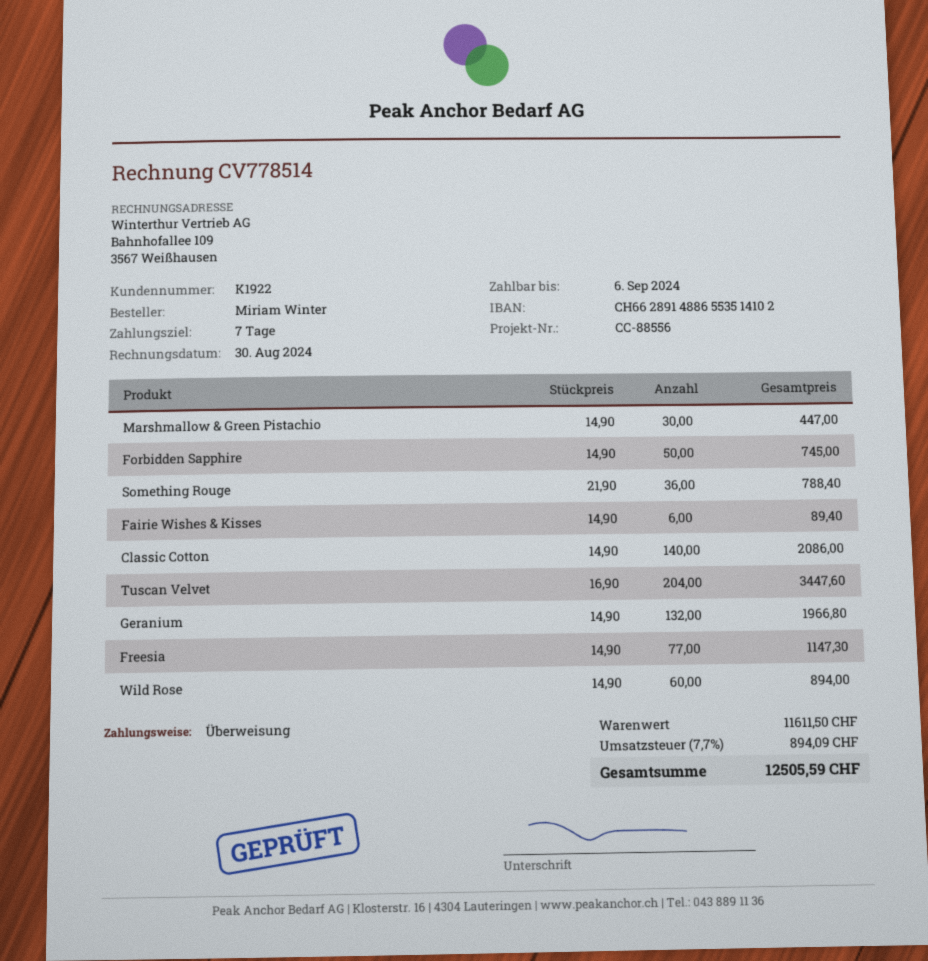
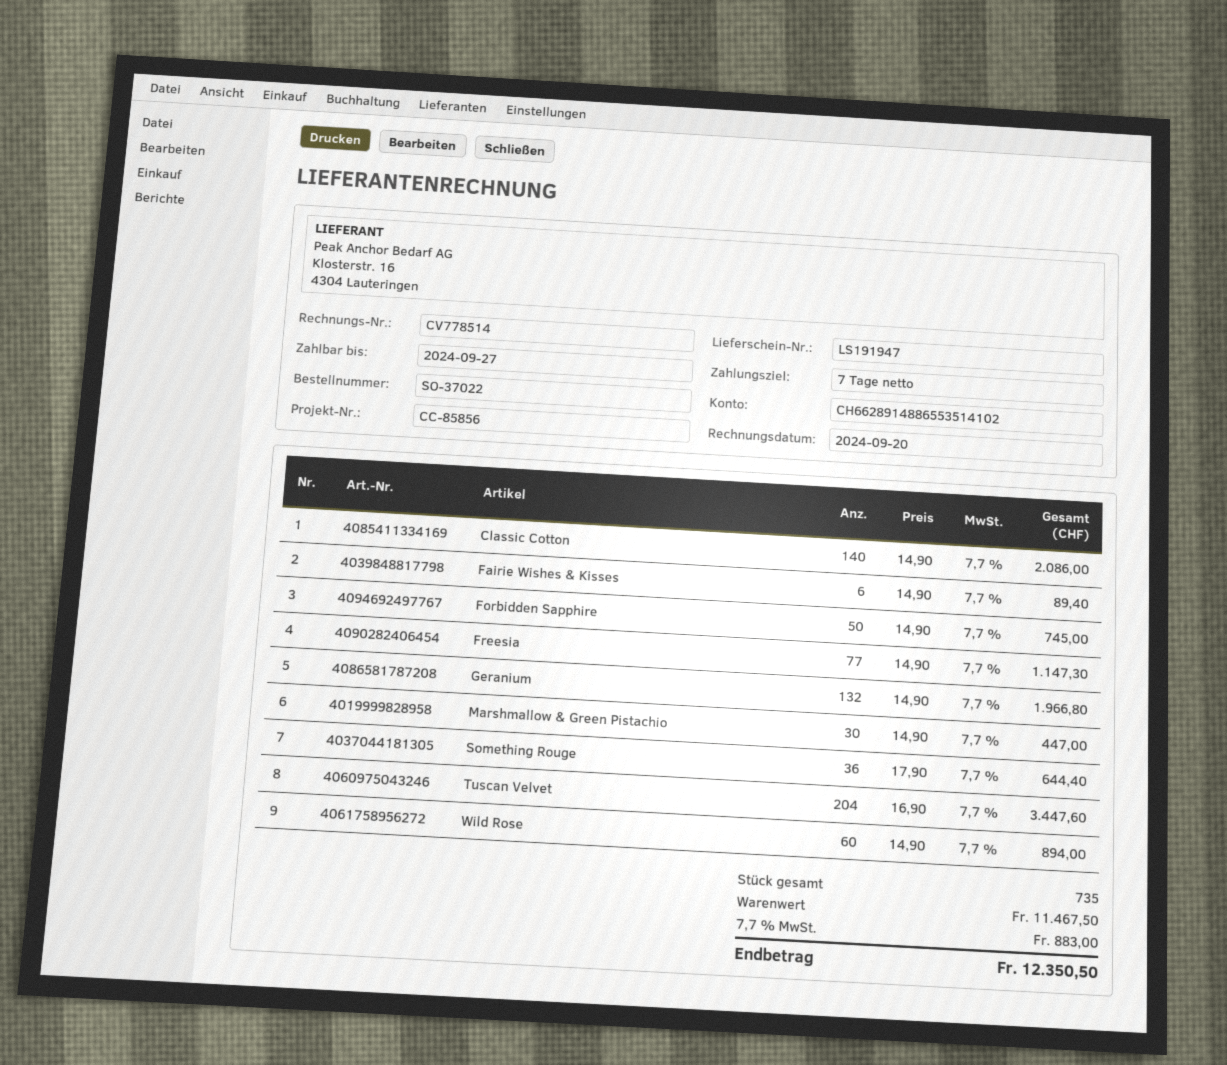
invoice date: 2024-08-30 -> 2024-09-20
due date: 2024-09-06 -> 2024-09-27
reference: CC-88556 -> CC-85856
Something Rouge: 36 x 21.90 = 788.40 -> 36 x 17.90 = 644.40
subtotal: 11611.50 -> 11467.50
tax: 7.7% = 894.09 -> 7.7% = 883.00
total: 12505.59 -> 12350.50

